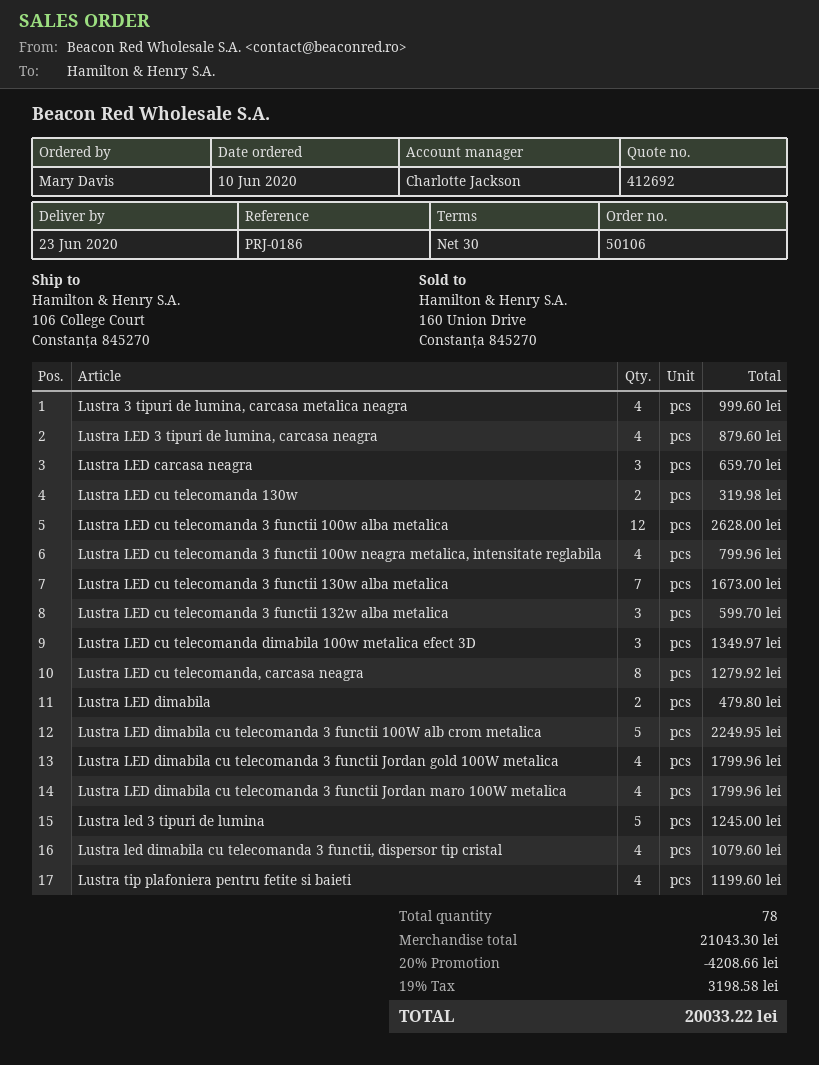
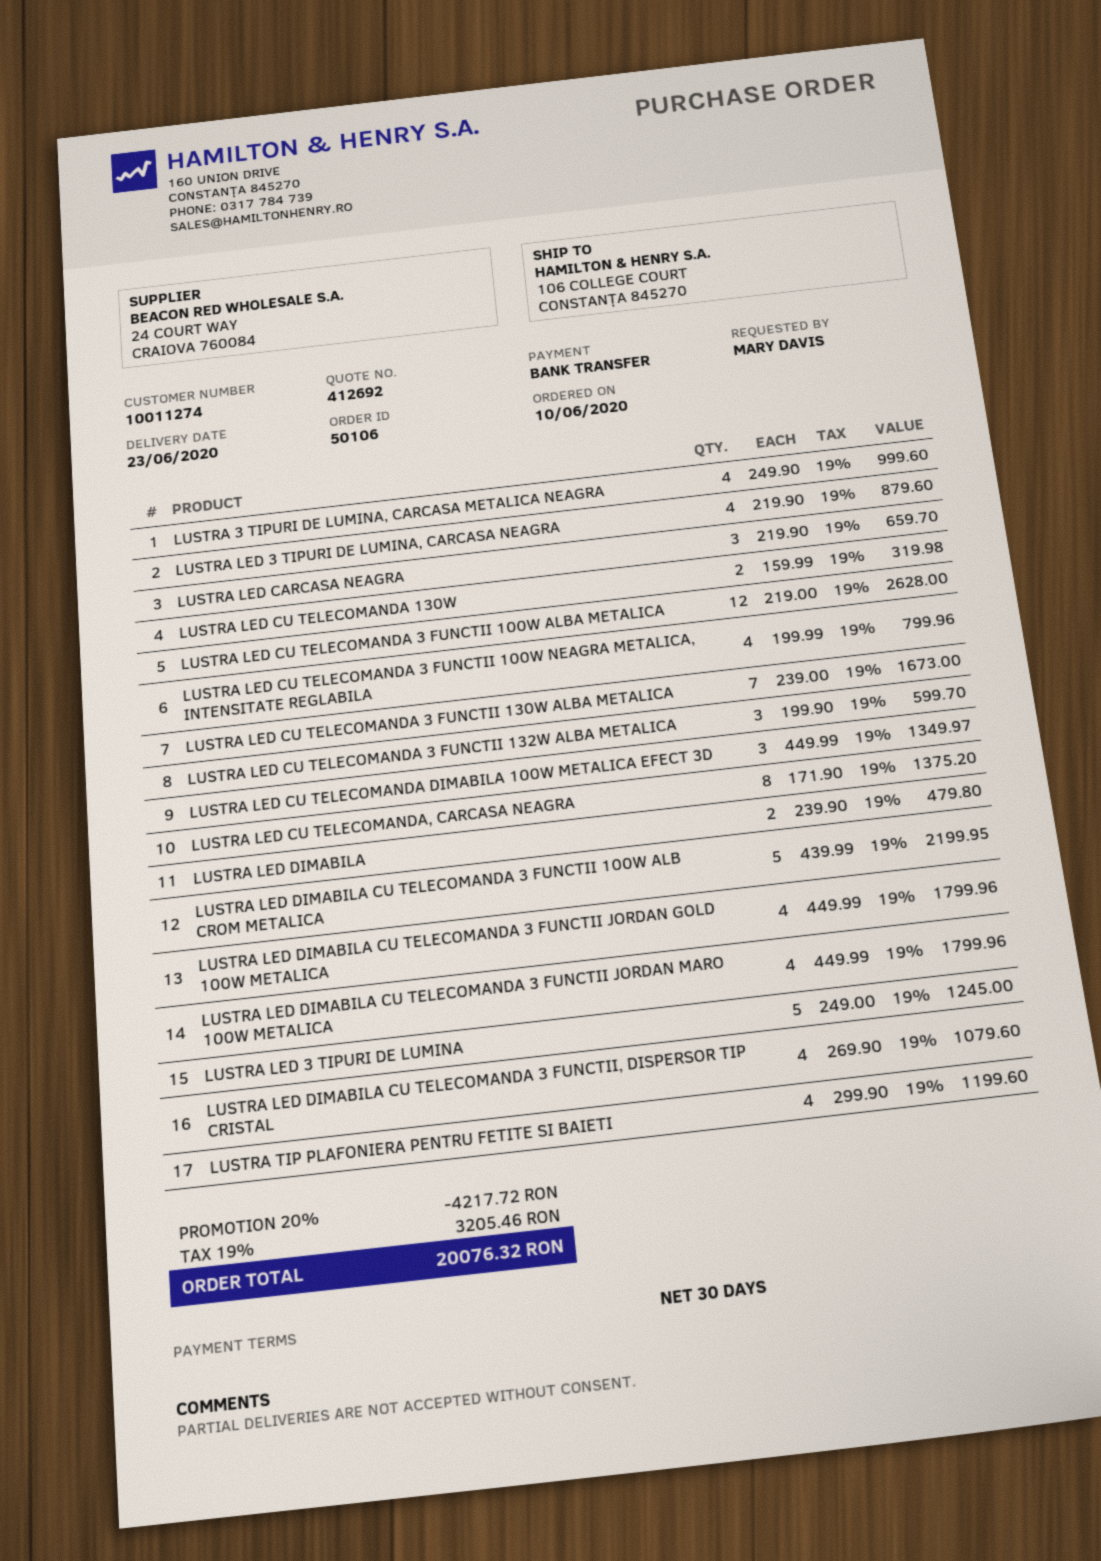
Lustra LED cu telecomanda, carcasa neagra: 8 for 1279.92 -> 8 for 1375.20
Lustra LED dimabila cu telecomanda 3 functii 100W alb crom metalica: 5 for 2249.95 -> 5 for 2199.95
discount: 20% = 4208.66 -> 20% = 4217.72
tax: 19% = 3198.58 -> 19% = 3205.46
total: 20033.22 -> 20076.32

